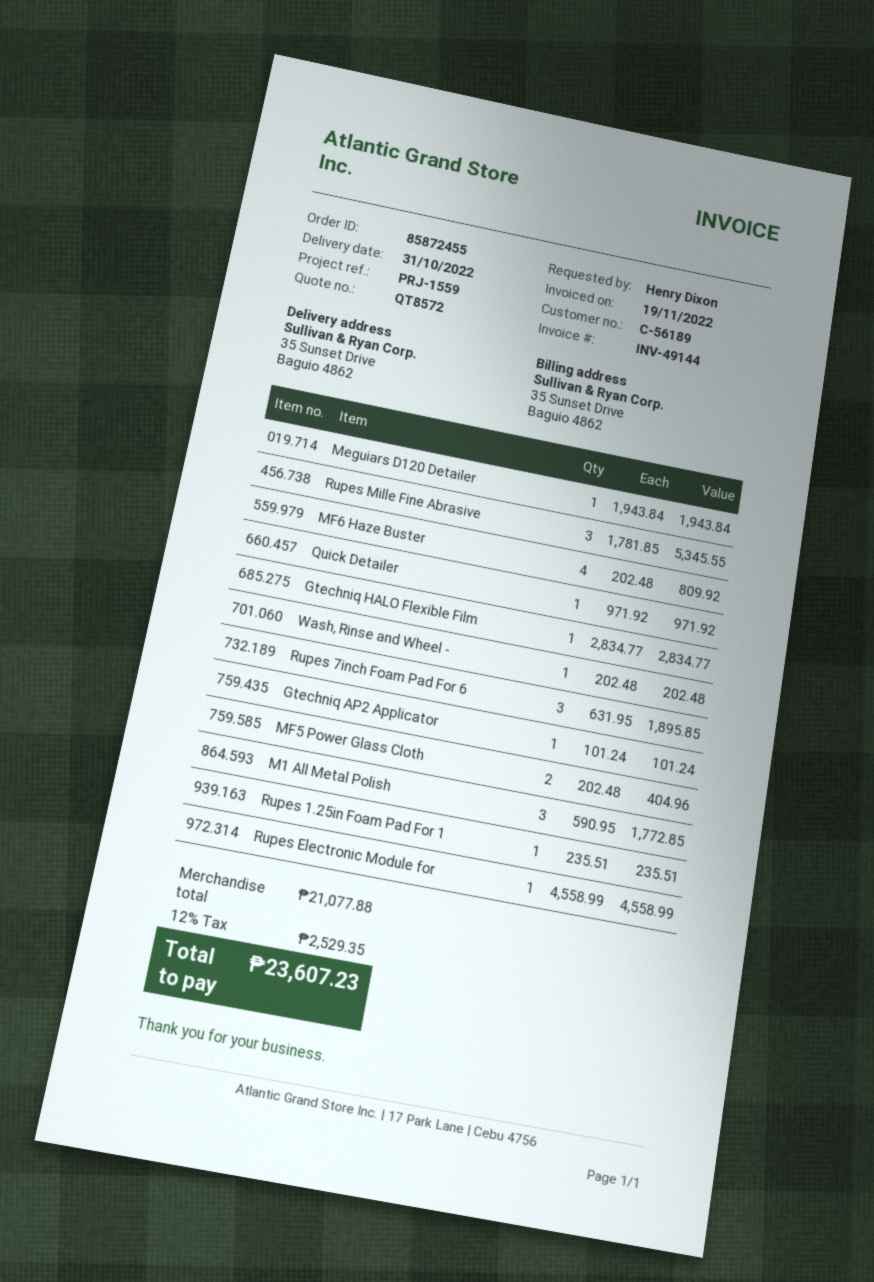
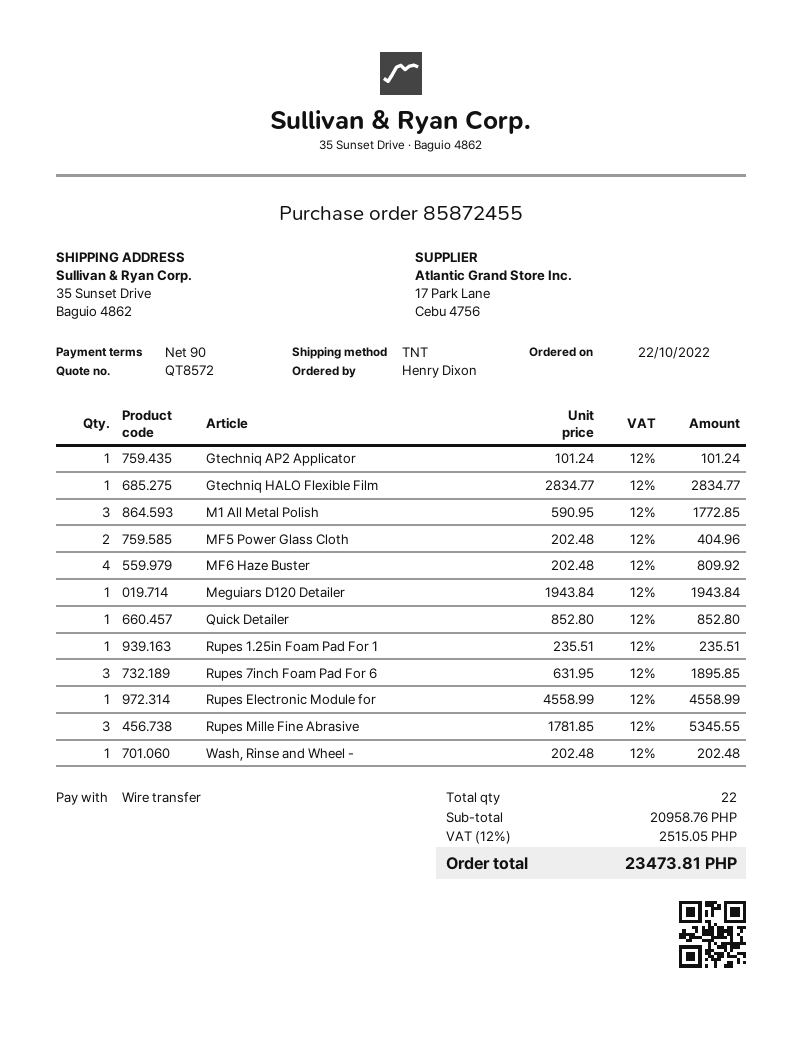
Quick Detailer: 1 x 971.92 = 971.92 -> 1 x 852.80 = 852.80
subtotal: 21077.88 -> 20958.76
tax: 12% = 2529.35 -> 12% = 2515.05
total: 23607.23 -> 23473.81

